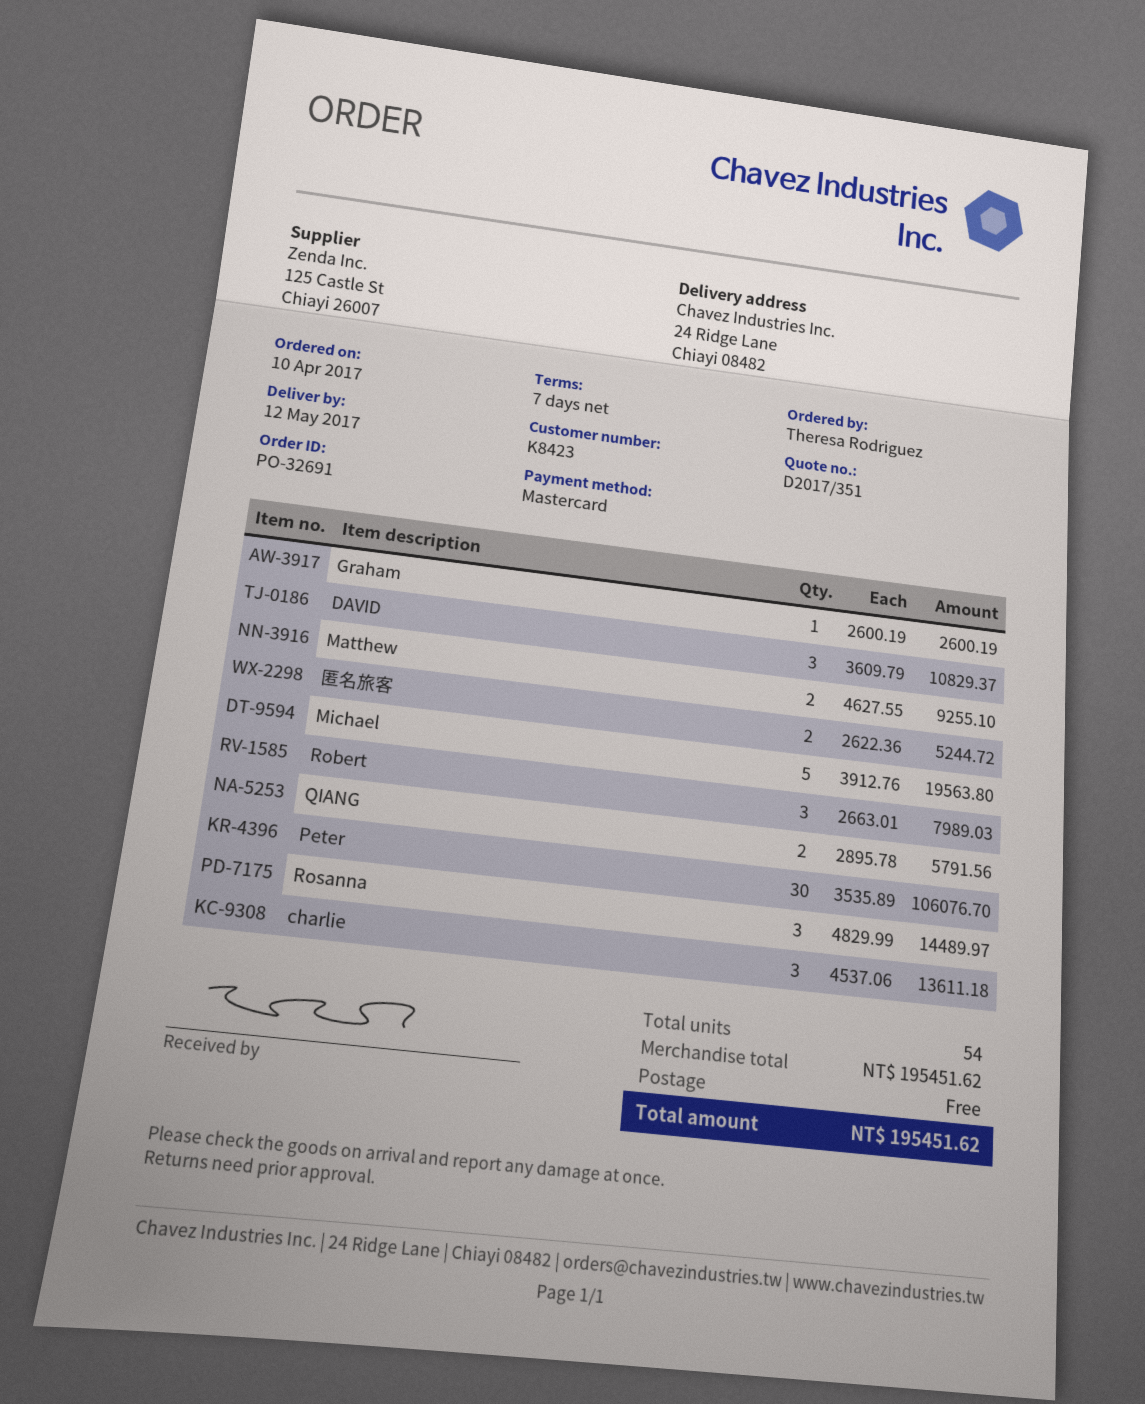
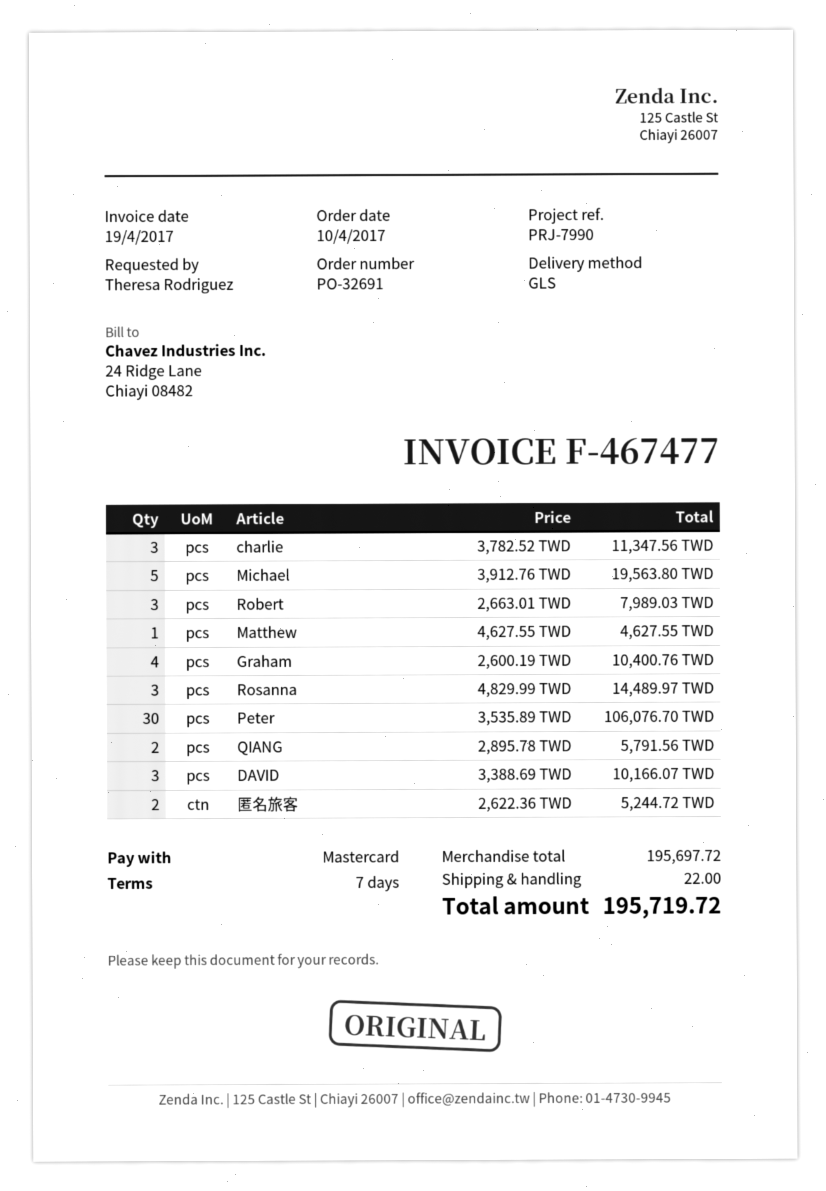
Graham: 1 x 2600.19 = 2600.19 -> 4 x 2600.19 = 10400.76
DAVID: 3 x 3609.79 = 10829.37 -> 3 x 3388.69 = 10166.07
Matthew: 2 x 4627.55 = 9255.10 -> 1 x 4627.55 = 4627.55
charlie: 3 x 4537.06 = 13611.18 -> 3 x 3782.52 = 11347.56
subtotal: 195451.62 -> 195697.72
shipping: 0.00 -> 22.00
total: 195451.62 -> 195719.72

